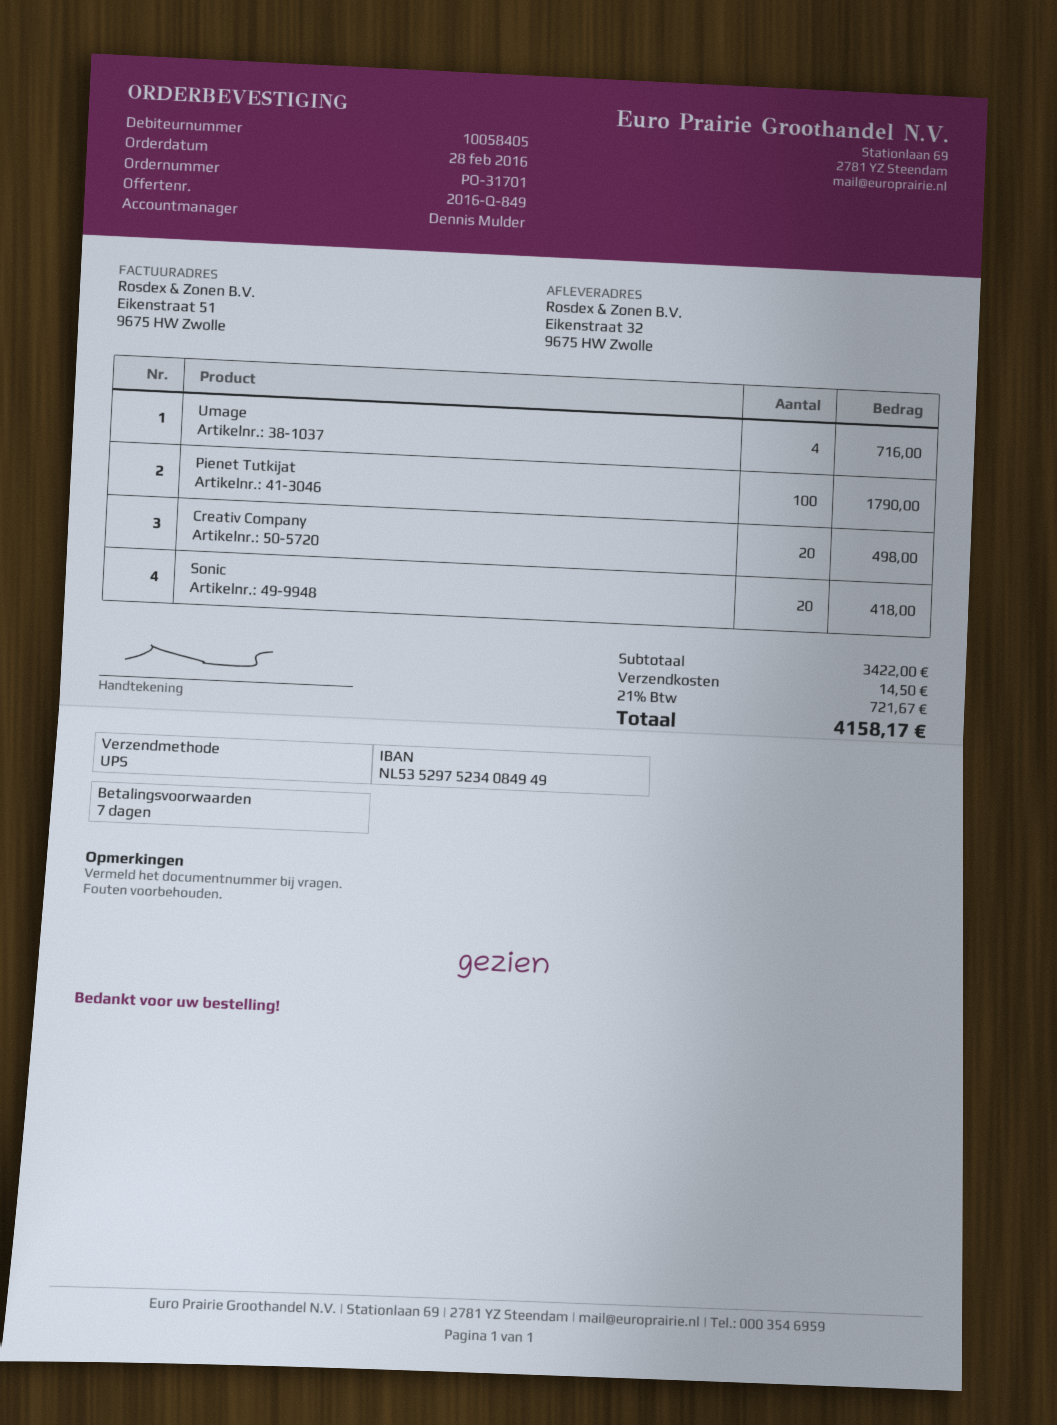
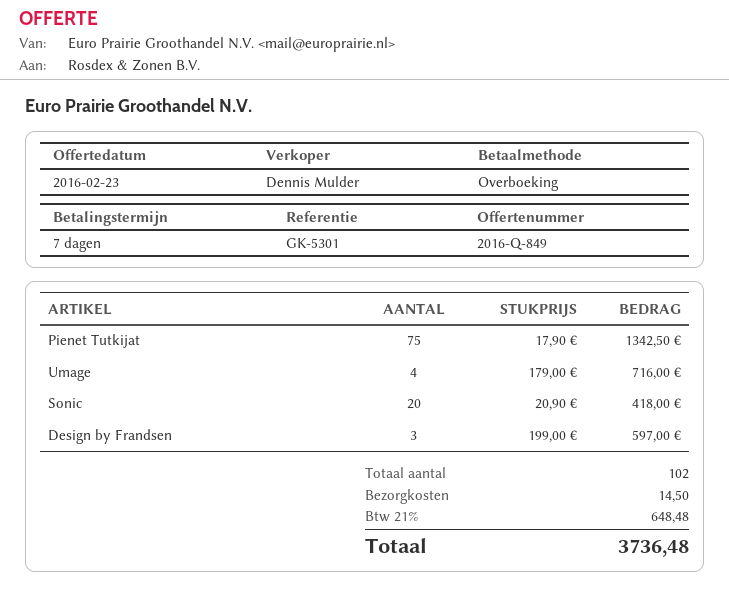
Pienet Tutkijat: 100 for 1790.00 -> 75 for 1342.50
Creativ Company: 20 for 498.00 -> none
Design by Frandsen: none -> 3 for 597.00
tax: 21% = 721.67 -> 21% = 648.48
total: 4158.17 -> 3736.48

